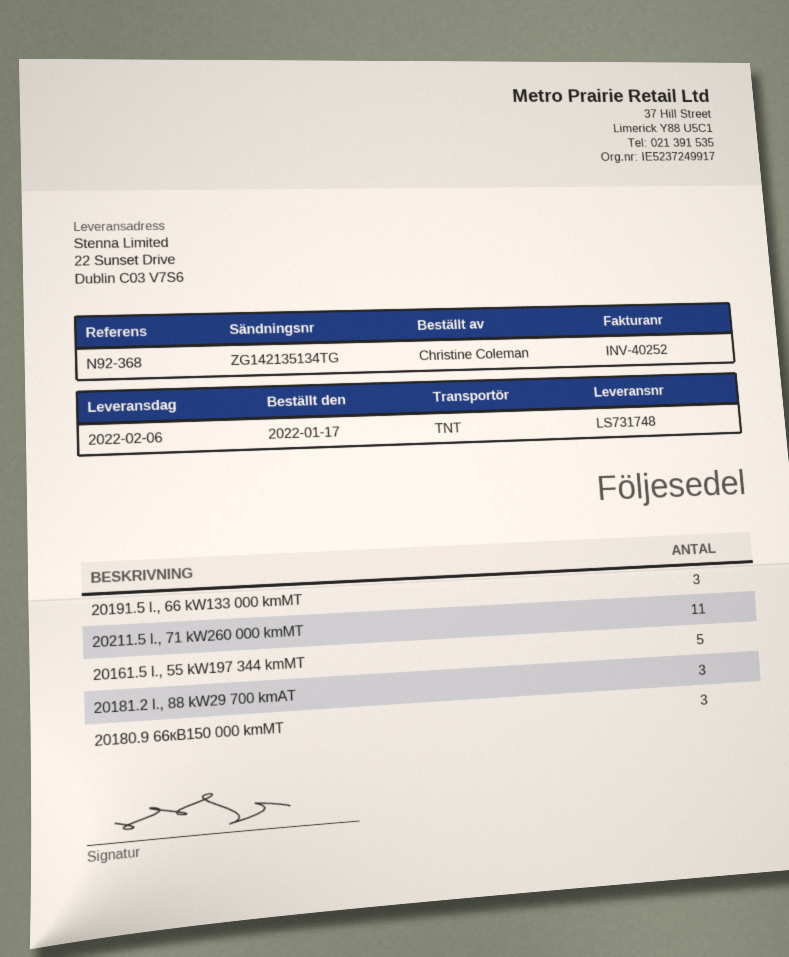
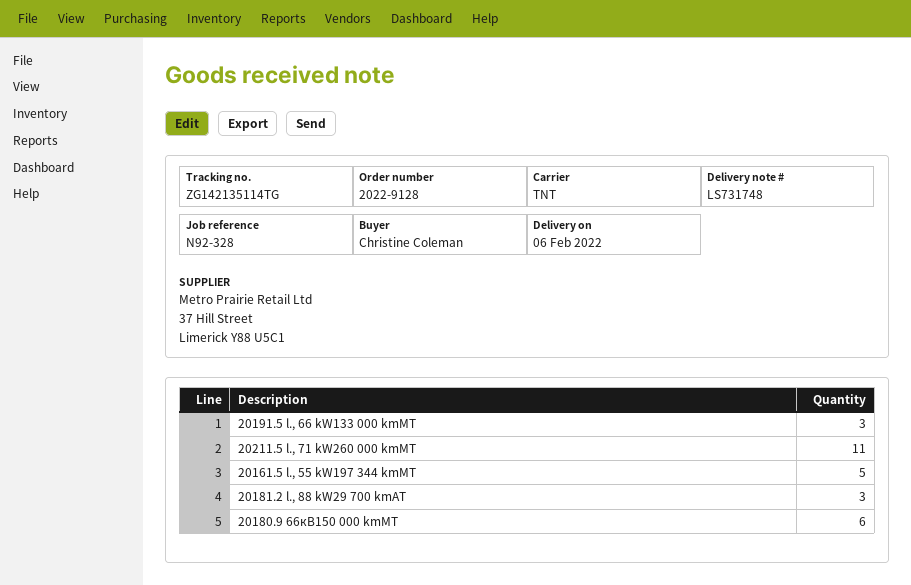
reference: N92-368 -> N92-328
tracking number: ZG142135134TG -> ZG142135114TG
20180.9 66кВ150 000 kmMT: 3 -> 6

